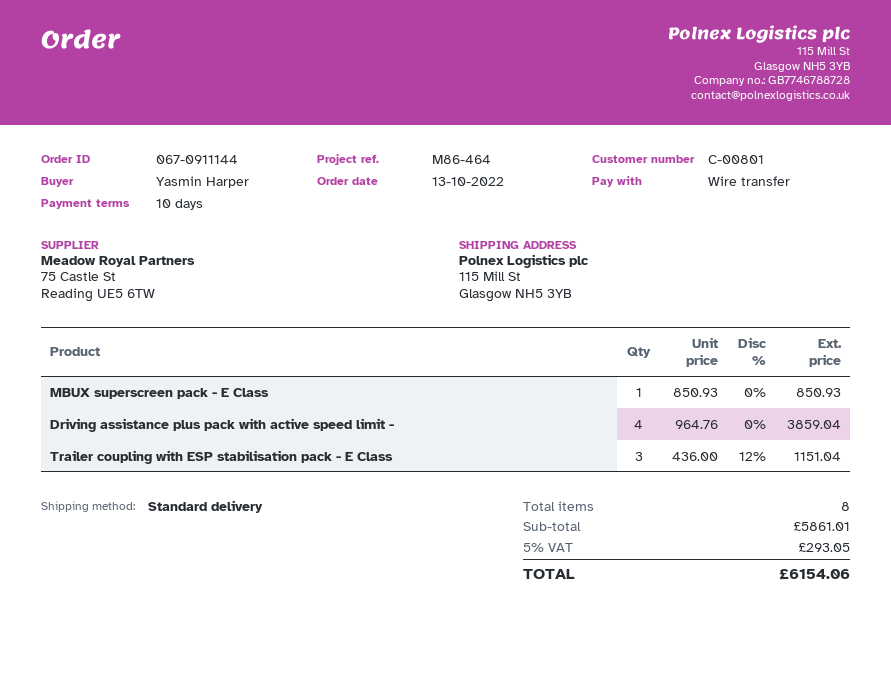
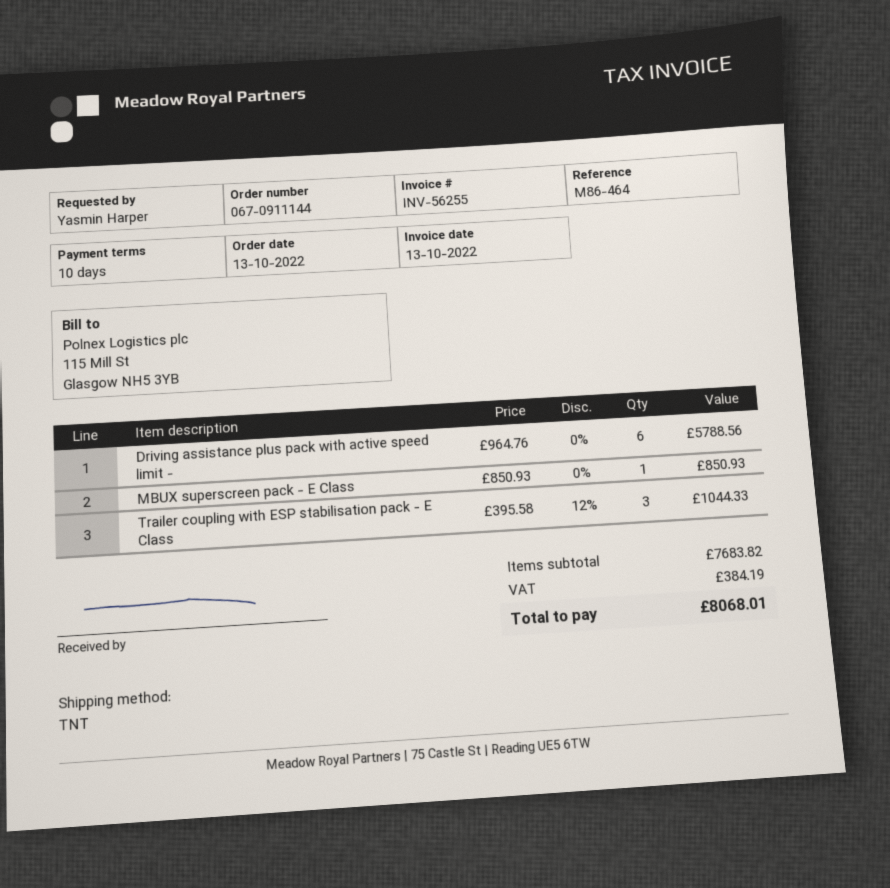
shipping method: standard -> TNT
Driving assistance plus pack with active speed limit -: 4 x 964.76 = 3859.04 -> 6 x 964.76 = 5788.56
Trailer coupling with ESP stabilisation pack - E Class: 3 x 436.00 - 12% = 1151.04 -> 3 x 395.58 - 12% = 1044.33
subtotal: 5861.01 -> 7683.82
tax: 293.05 -> 384.19
total: 6154.06 -> 8068.01

